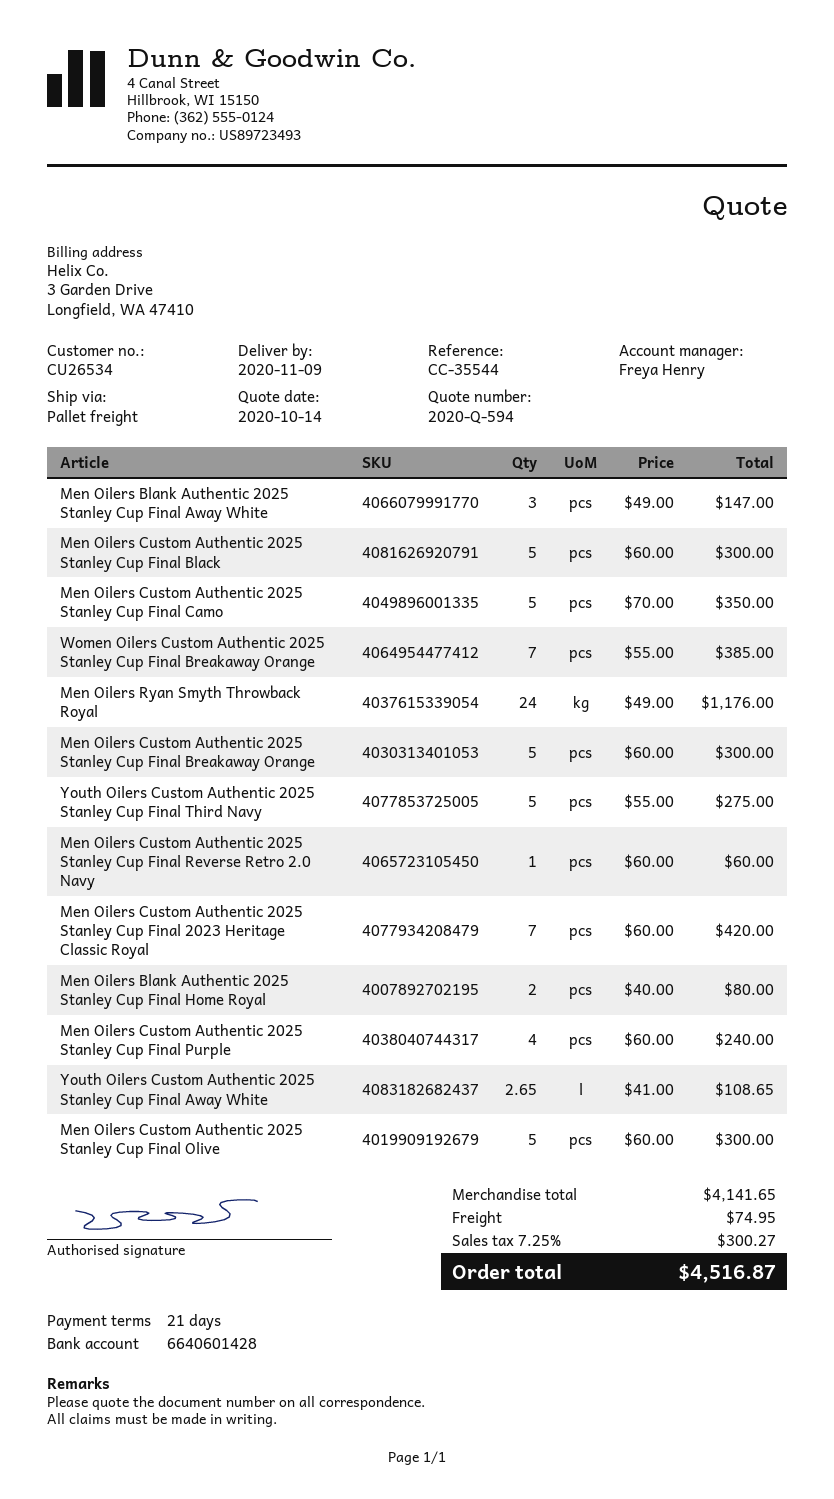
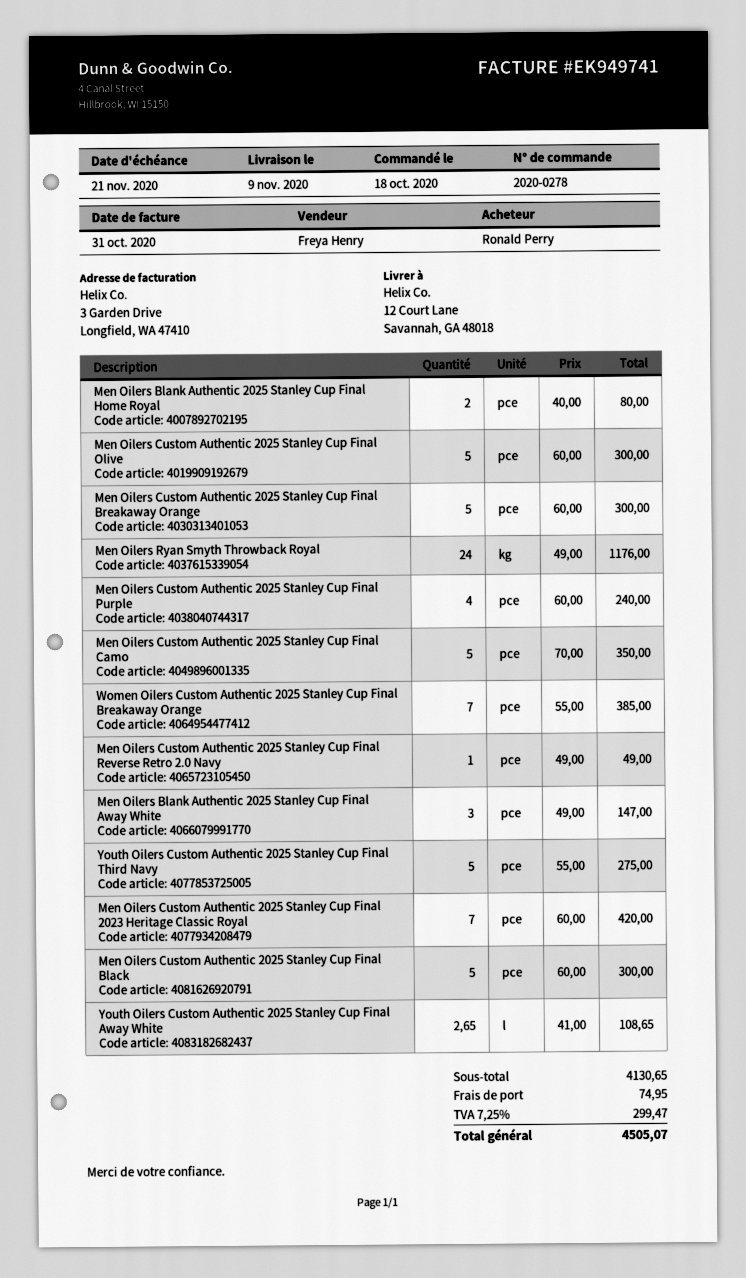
Men Oilers Custom Authentic 2025 Stanley Cup Final Reverse Retro 2.0 Navy: 1 x 60.00 = 60.00 -> 1 x 49.00 = 49.00
subtotal: 4141.65 -> 4130.65
tax: 7.25% = 300.27 -> 7.25% = 299.47
total: 4516.87 -> 4505.07

